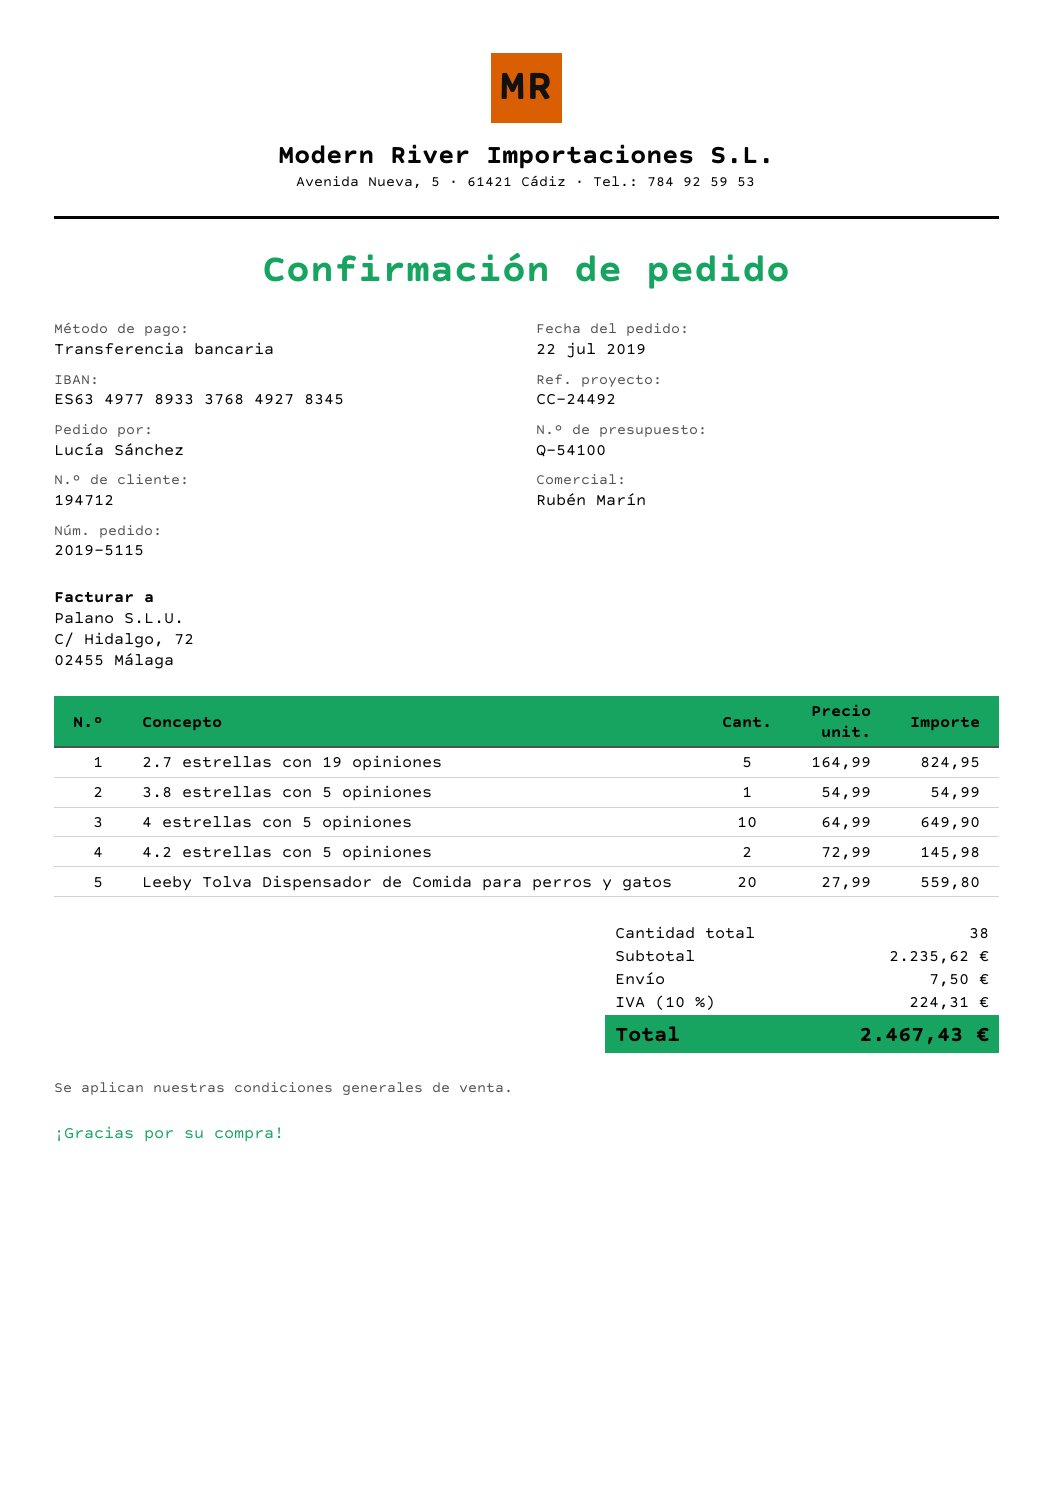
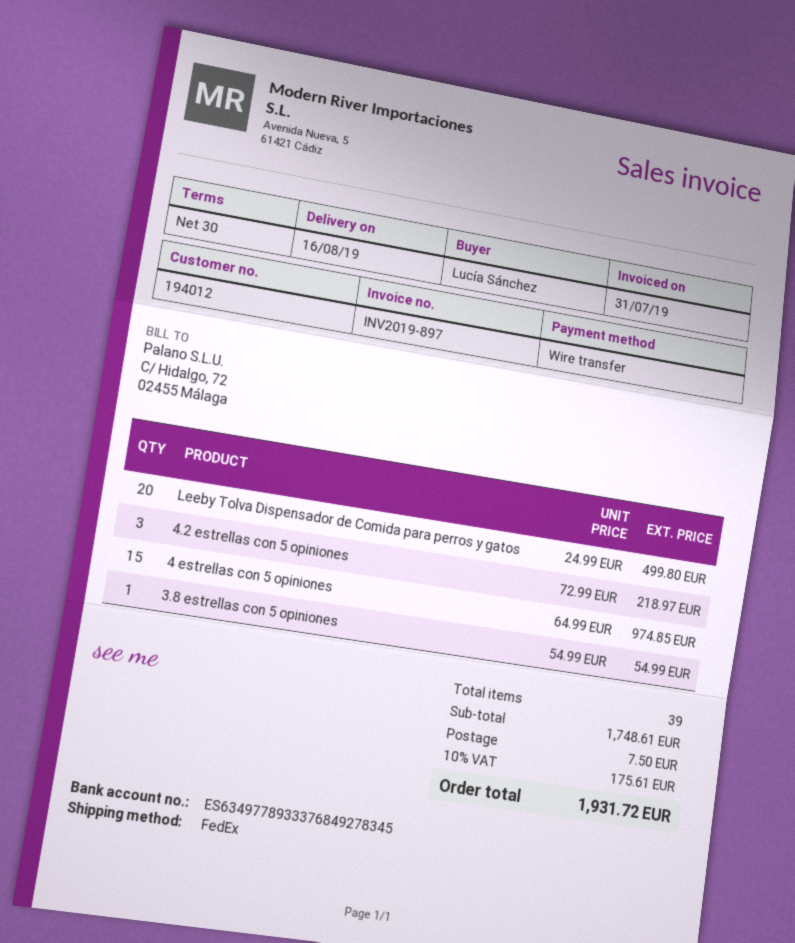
customer number: 194712 -> 194012
2.7 estrellas con 19 opiniones: 5 x 164.99 = 824.95 -> none
4 estrellas con 5 opiniones: 10 x 64.99 = 649.90 -> 15 x 64.99 = 974.85
4.2 estrellas con 5 opiniones: 2 x 72.99 = 145.98 -> 3 x 72.99 = 218.97
Leeby Tolva Dispensador de Comida para perros y gatos: 20 x 27.99 = 559.80 -> 20 x 24.99 = 499.80
total quantity: 38 -> 39
subtotal: 2235.62 -> 1748.61
tax: 10% = 224.31 -> 10% = 175.61
total: 2467.43 -> 1931.72

